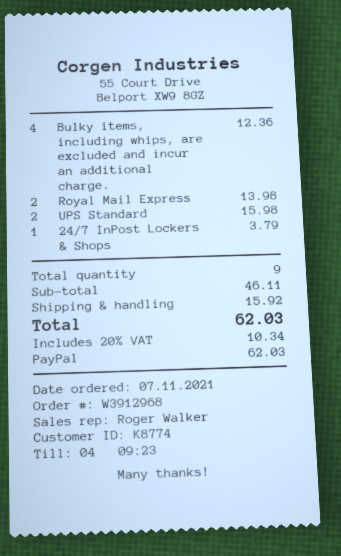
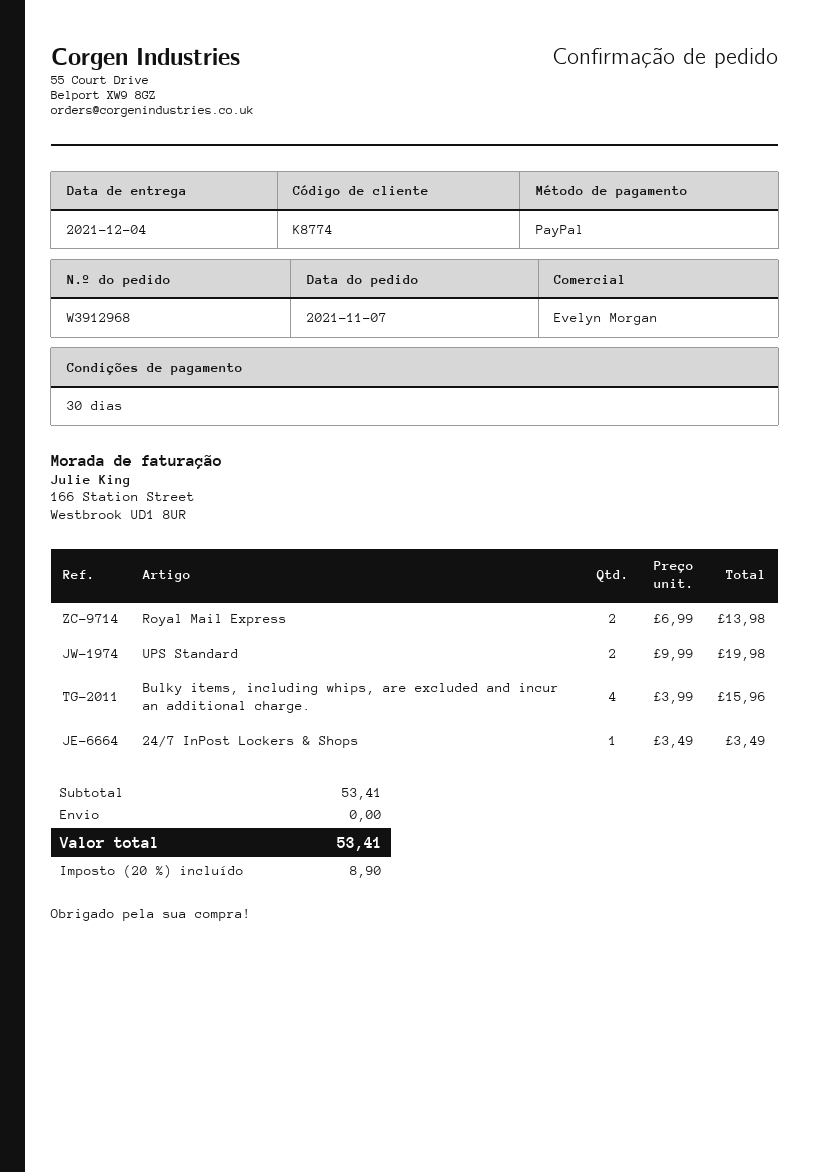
sales rep: Roger Walker -> Evelyn Morgan
Bulky items, including whips, are excluded and incur an additional charge.: 4 for 12.36 -> 4 for 15.96
UPS Standard: 2 for 15.98 -> 2 for 19.98
24/7 InPost Lockers & Shops: 1 for 3.79 -> 1 for 3.49
subtotal: 46.11 -> 53.41
shipping: 15.92 -> 0.00
tax: 20% = 10.34 -> 20% = 8.90
total: 62.03 -> 53.41

